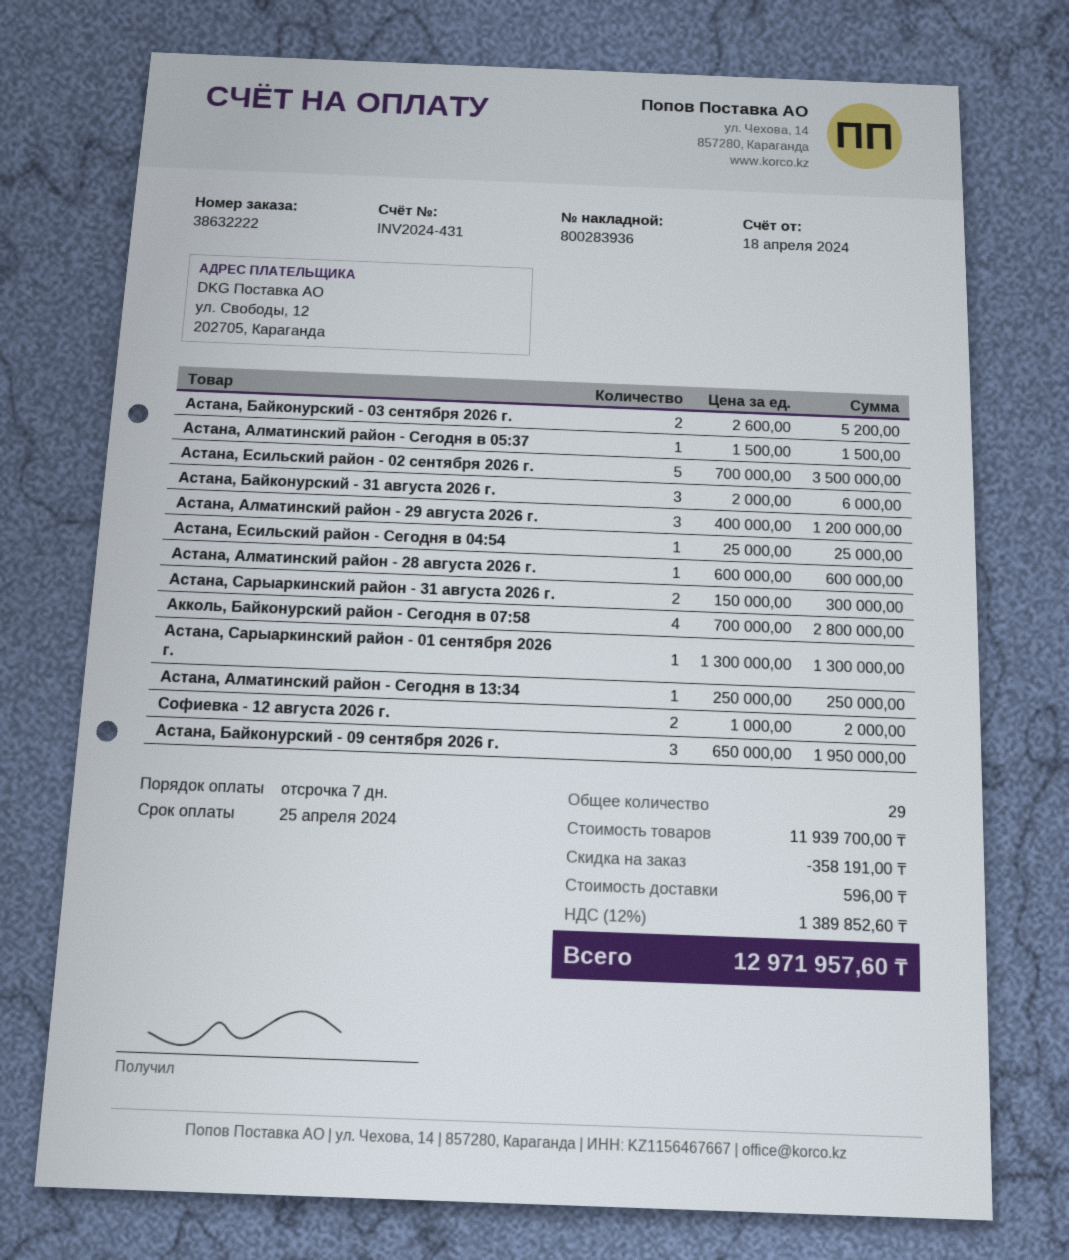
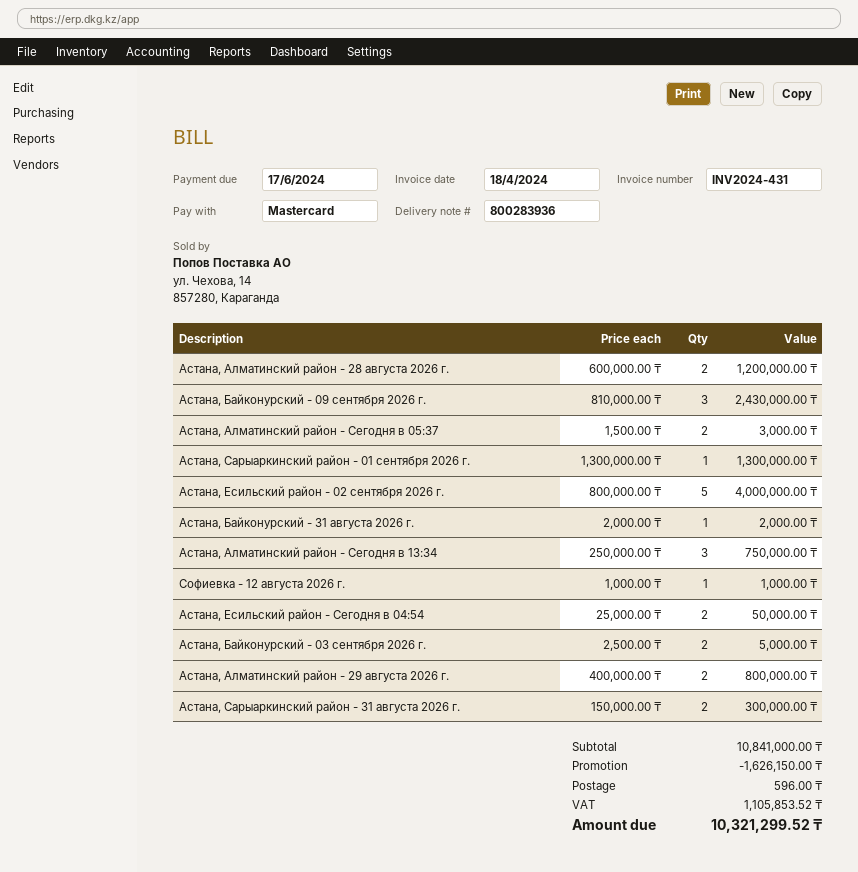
due date: 2024-04-25 -> 2024-06-17
Астана, Байконурский - 03 сентября 2026 г.: 2 x 2600.00 = 5200.00 -> 2 x 2500.00 = 5000.00
Астана, Алматинский район - Сегодня в 05:37: 1 x 1500.00 = 1500.00 -> 2 x 1500.00 = 3000.00
Астана, Есильский район - 02 сентября 2026 г.: 5 x 700000.00 = 3500000.00 -> 5 x 800000.00 = 4000000.00
Астана, Байконурский - 31 августа 2026 г.: 3 x 2000.00 = 6000.00 -> 1 x 2000.00 = 2000.00
Астана, Алматинский район - 29 августа 2026 г.: 3 x 400000.00 = 1200000.00 -> 2 x 400000.00 = 800000.00
Астана, Есильский район - Сегодня в 04:54: 1 x 25000.00 = 25000.00 -> 2 x 25000.00 = 50000.00
Астана, Алматинский район - 28 августа 2026 г.: 1 x 600000.00 = 600000.00 -> 2 x 600000.00 = 1200000.00
Акколь, Байконурский район - Сегодня в 07:58: 4 x 700000.00 = 2800000.00 -> none
Астана, Алматинский район - Сегодня в 13:34: 1 x 250000.00 = 250000.00 -> 3 x 250000.00 = 750000.00
Софиевка - 12 августа 2026 г.: 2 x 1000.00 = 2000.00 -> 1 x 1000.00 = 1000.00
Астана, Байконурский - 09 сентября 2026 г.: 3 x 650000.00 = 1950000.00 -> 3 x 810000.00 = 2430000.00
subtotal: 11939700.00 -> 10841000.00
discount: 358191.00 -> 1626150.00
tax: 1389852.60 -> 1105853.52
total: 12971957.60 -> 10321299.52

